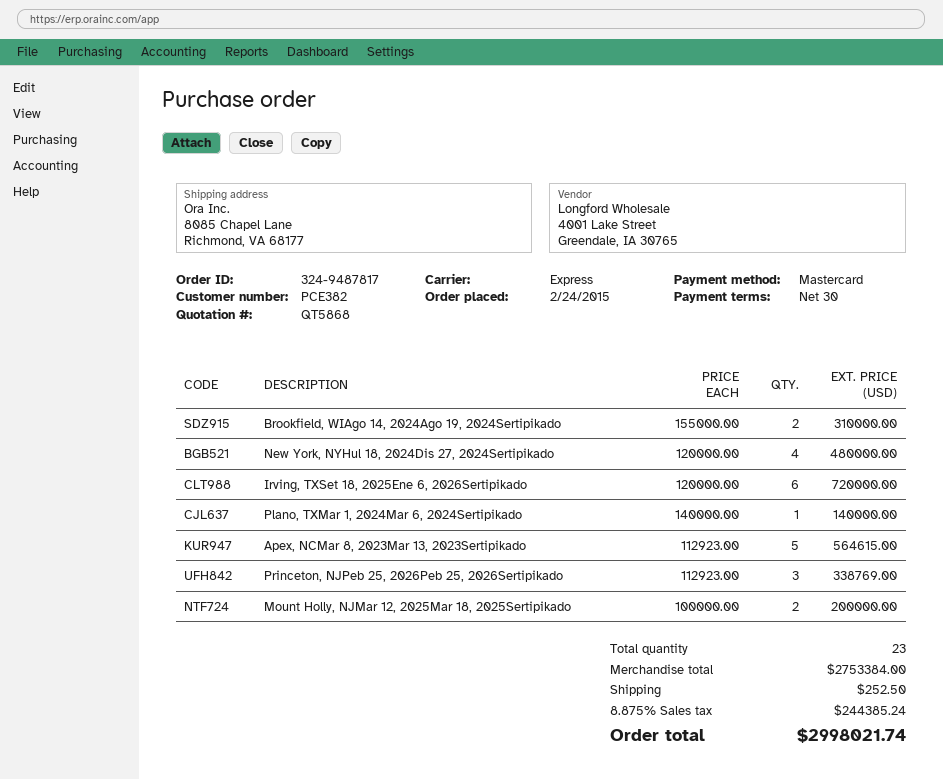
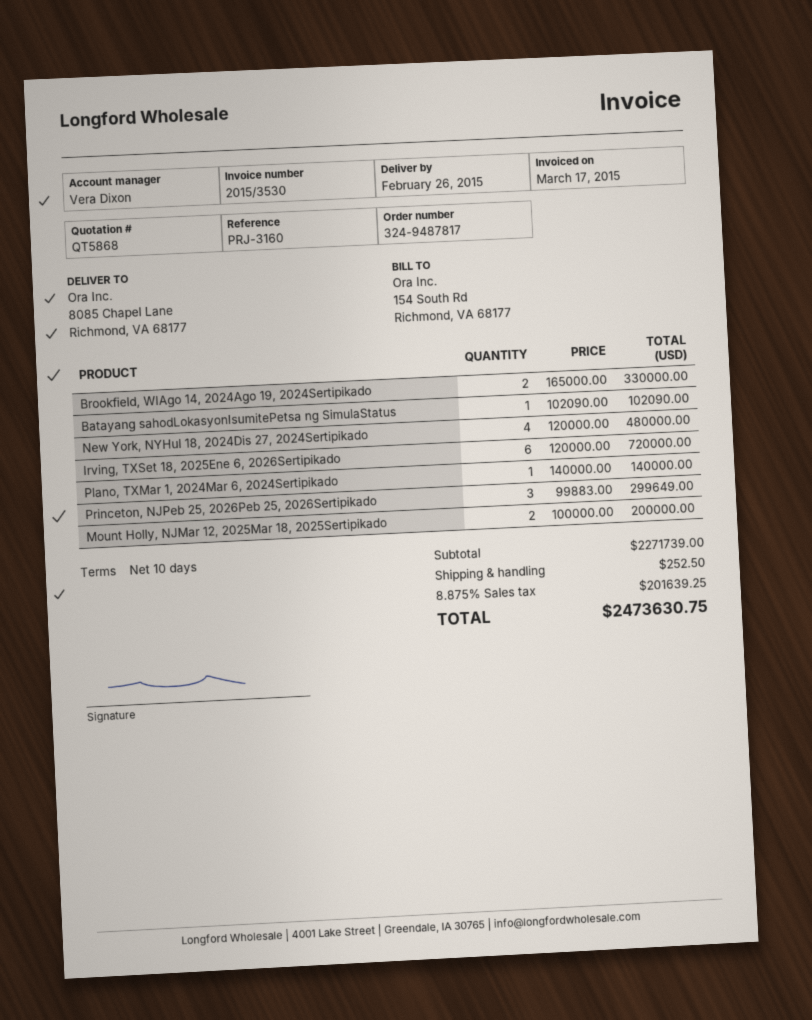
payment terms: 30 days -> 10 days
Brookfield, WIAgo 14, 2024Ago 19, 2024Sertipikado: 2 x 155000.00 = 310000.00 -> 2 x 165000.00 = 330000.00
Apex, NCMar 8, 2023Mar 13, 2023Sertipikado: 5 x 112923.00 = 564615.00 -> none
Princeton, NJPeb 25, 2026Peb 25, 2026Sertipikado: 3 x 112923.00 = 338769.00 -> 3 x 99883.00 = 299649.00
Batayang sahodLokasyonIsumitePetsa ng SimulaStatus: none -> 1 x 102090.00 = 102090.00
subtotal: 2753384.00 -> 2271739.00
tax: 8.875% = 244385.24 -> 8.875% = 201639.25
total: 2998021.74 -> 2473630.75

